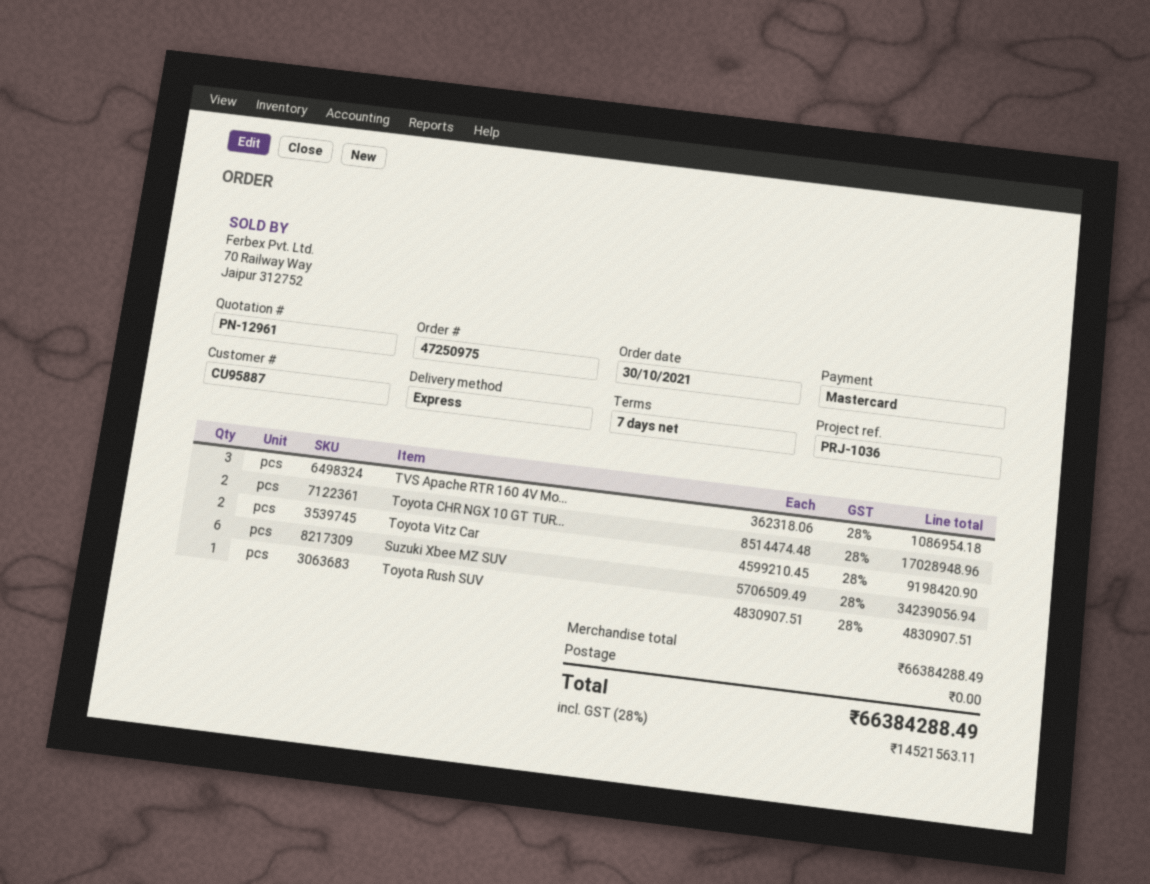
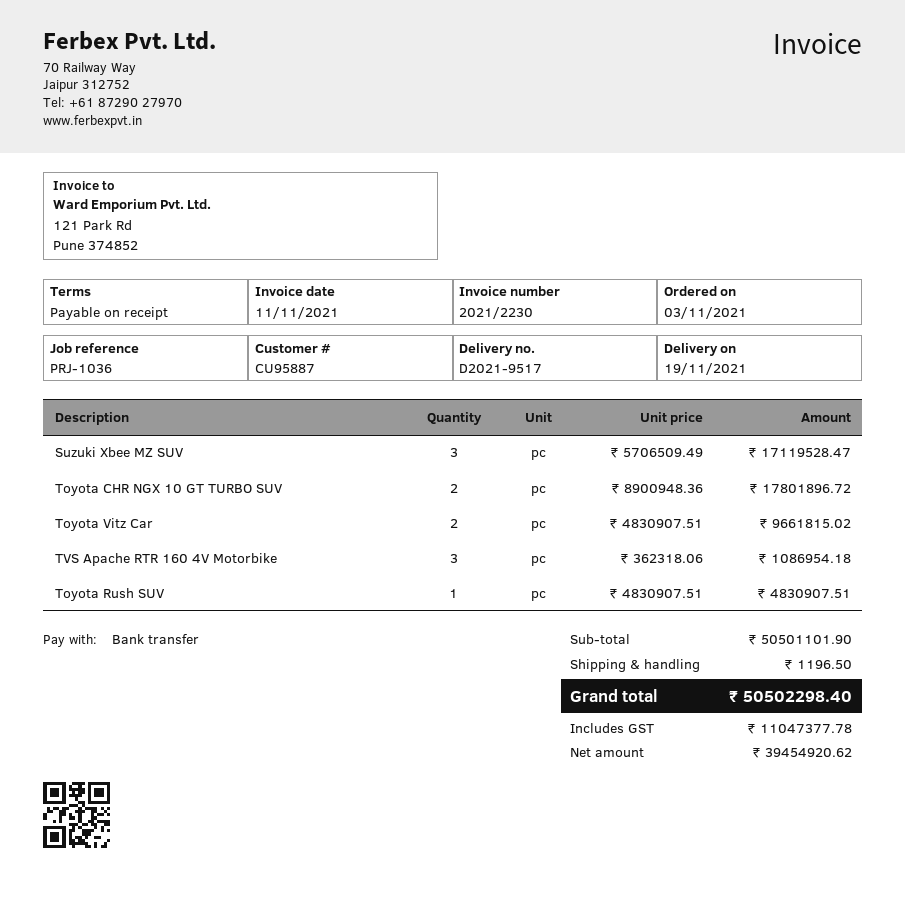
order date: 2021-10-30 -> 2021-11-03
payment terms: 7 days -> on receipt
payment method: Mastercard -> bank transfer
Toyota CHR NGX 10 GT TUR...: 2 x 8514474.48 = 17028948.96 -> 2 x 8900948.36 = 17801896.72
Toyota Vitz Car: 2 x 4599210.45 = 9198420.90 -> 2 x 4830907.51 = 9661815.02
Suzuki Xbee MZ SUV: 6 x 5706509.49 = 34239056.94 -> 3 x 5706509.49 = 17119528.47
subtotal: 66384288.49 -> 50501101.90
shipping: 0.00 -> 1196.50
tax: 14521563.11 -> 11047377.78
total: 66384288.49 -> 50502298.40

